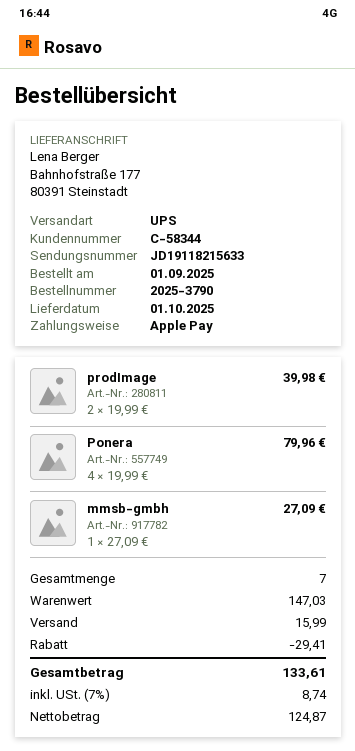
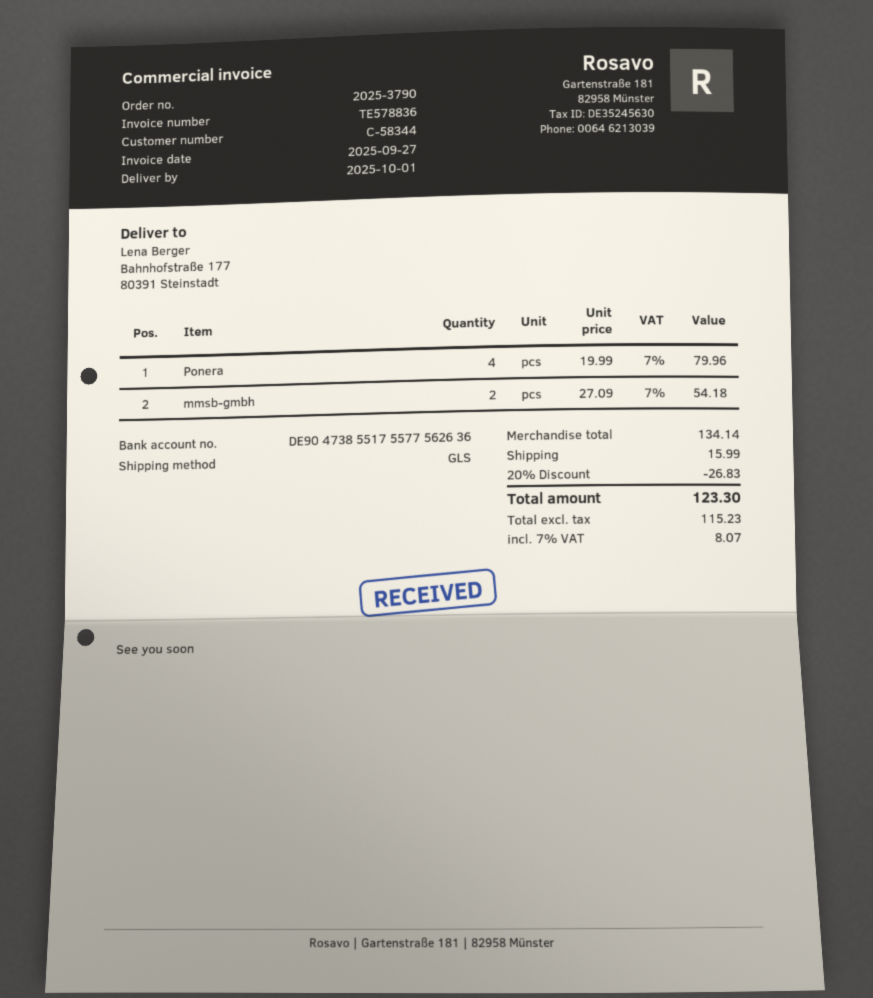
shipping method: UPS -> GLS
prodImage: 2 x 19.99 = 39.98 -> none
mmsb-gmbh: 1 x 27.09 = 27.09 -> 2 x 27.09 = 54.18
subtotal: 147.03 -> 134.14
discount: 29.41 -> 26.83
net: 124.87 -> 115.23
tax: 7% = 8.74 -> 7% = 8.07
total: 133.61 -> 123.30

